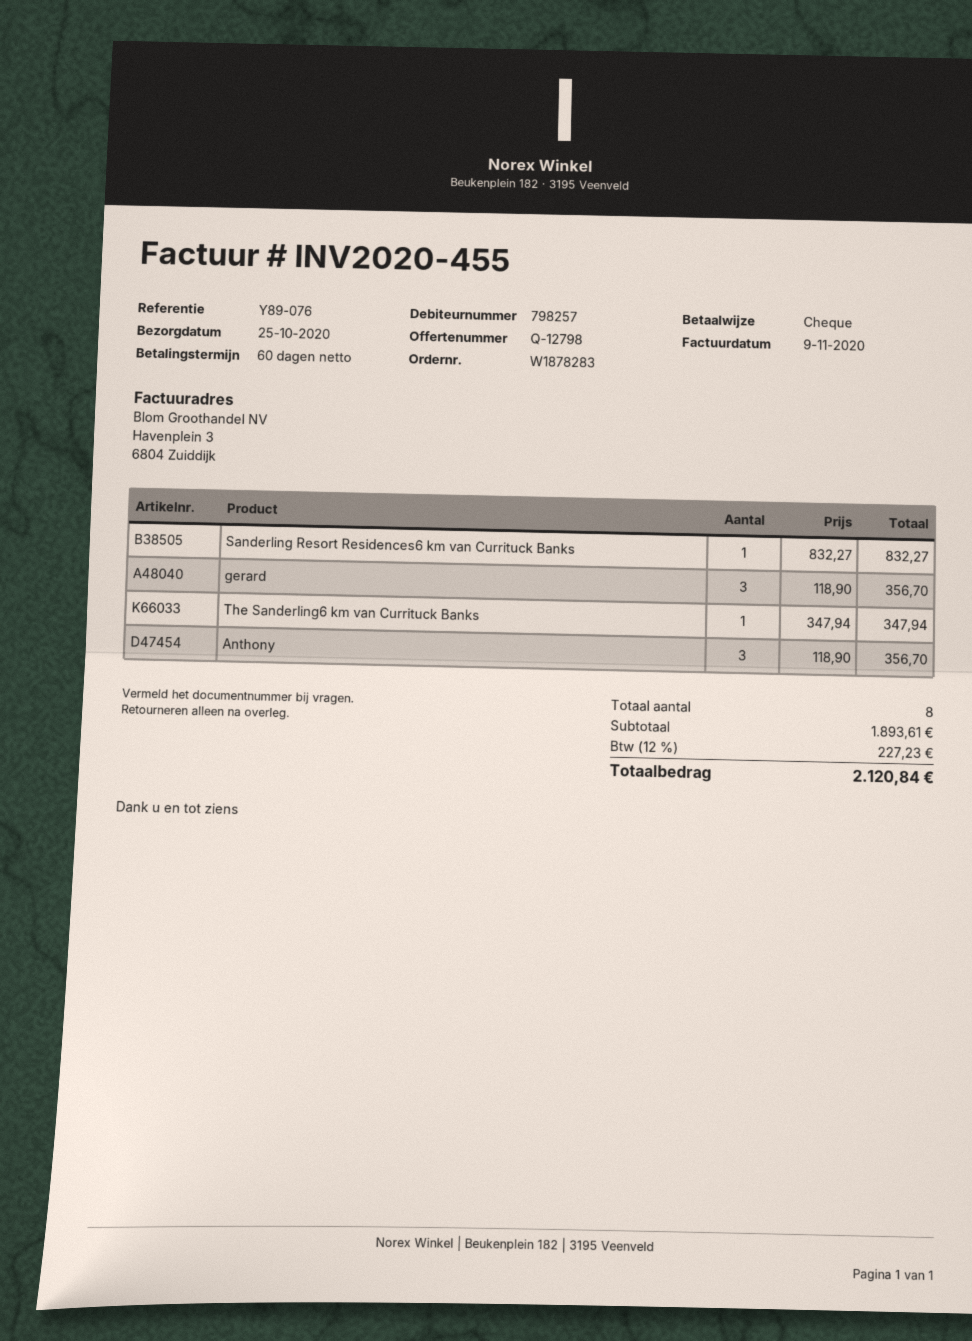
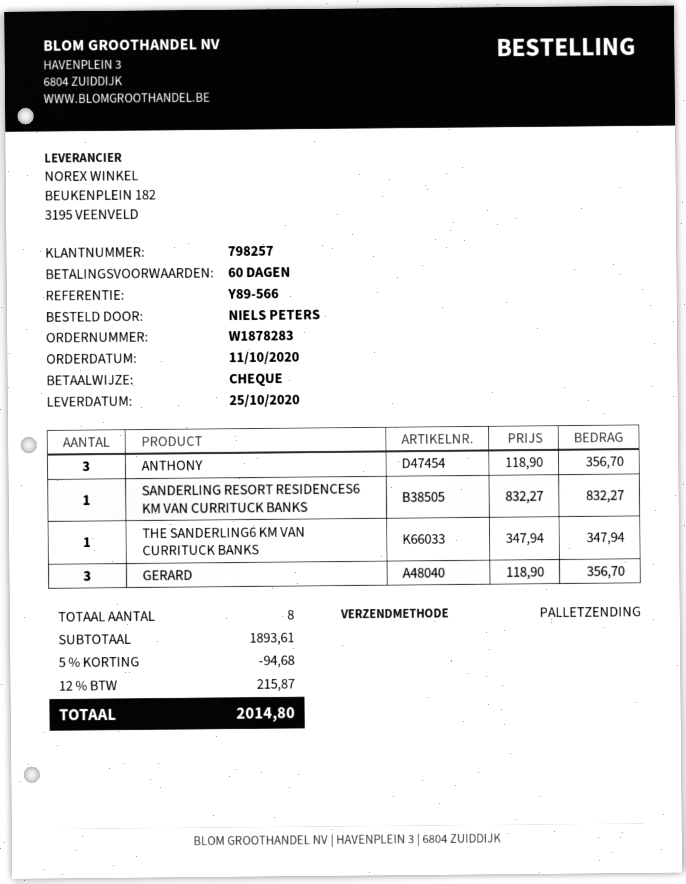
reference: Y89-076 -> Y89-566
discount: none -> 5% = 94.68
tax: 12% = 227.23 -> 12% = 215.87
total: 2120.84 -> 2014.80

